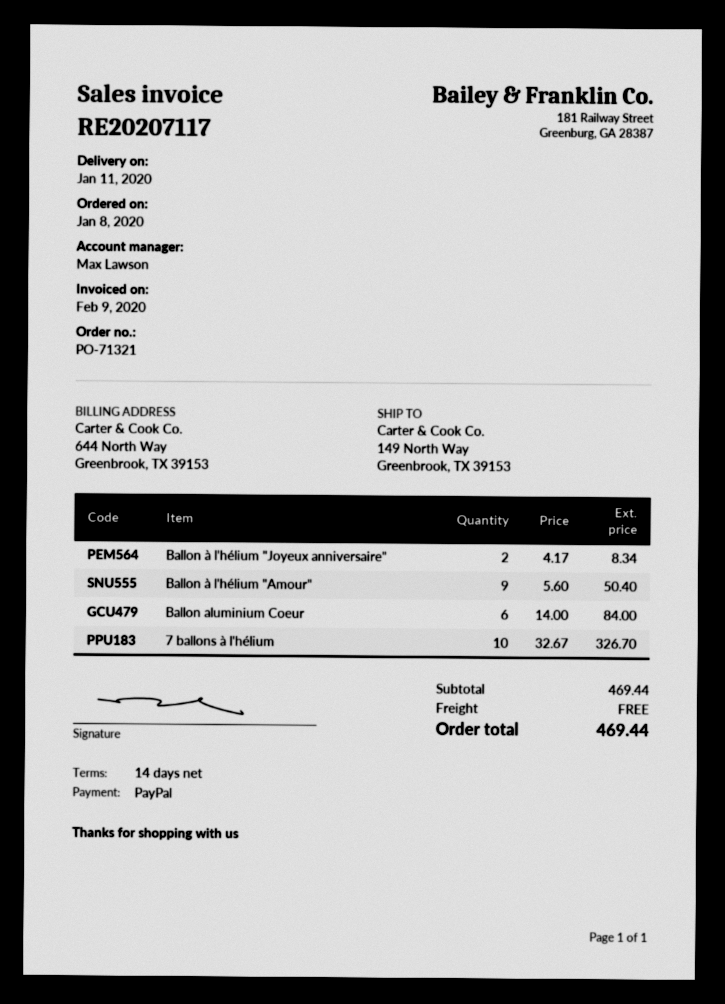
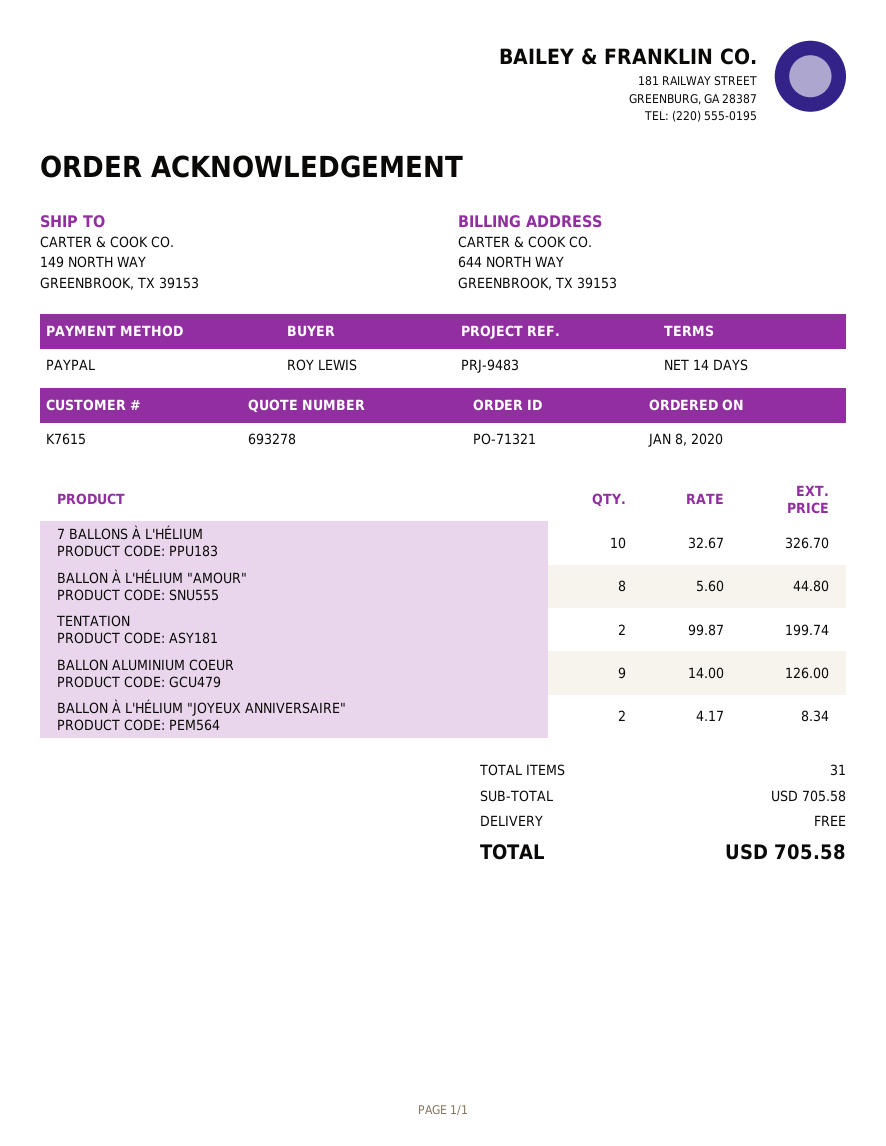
Ballon à l'hélium "Amour": 9 x 5.60 = 50.40 -> 8 x 5.60 = 44.80
Ballon aluminium Coeur: 6 x 14.00 = 84.00 -> 9 x 14.00 = 126.00
TENTATION: none -> 2 x 99.87 = 199.74
subtotal: 469.44 -> 705.58
total: 469.44 -> 705.58

